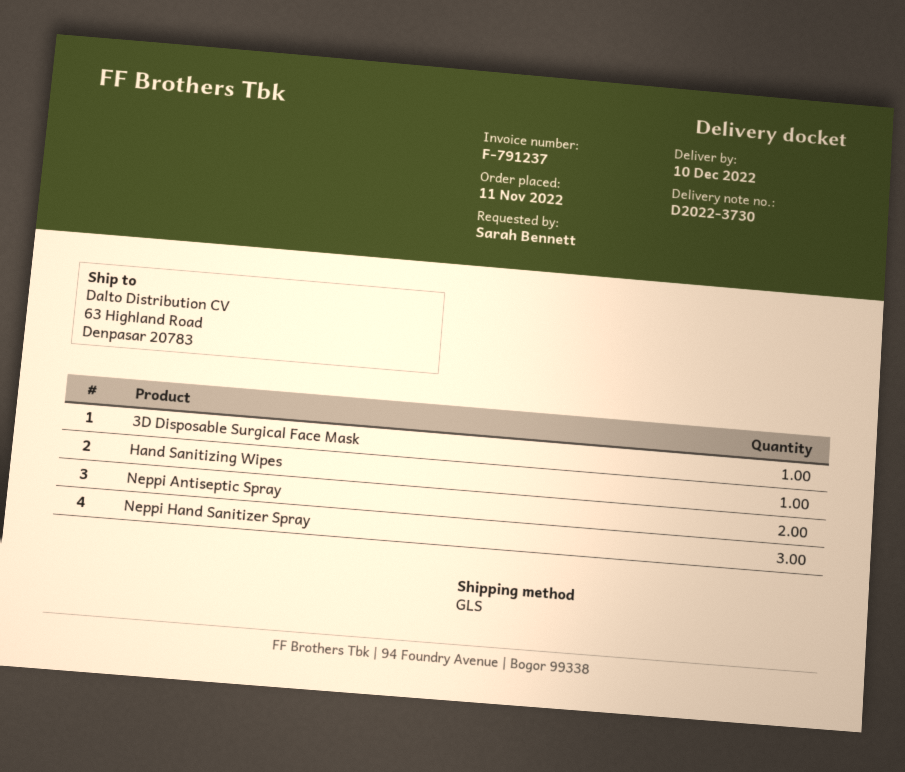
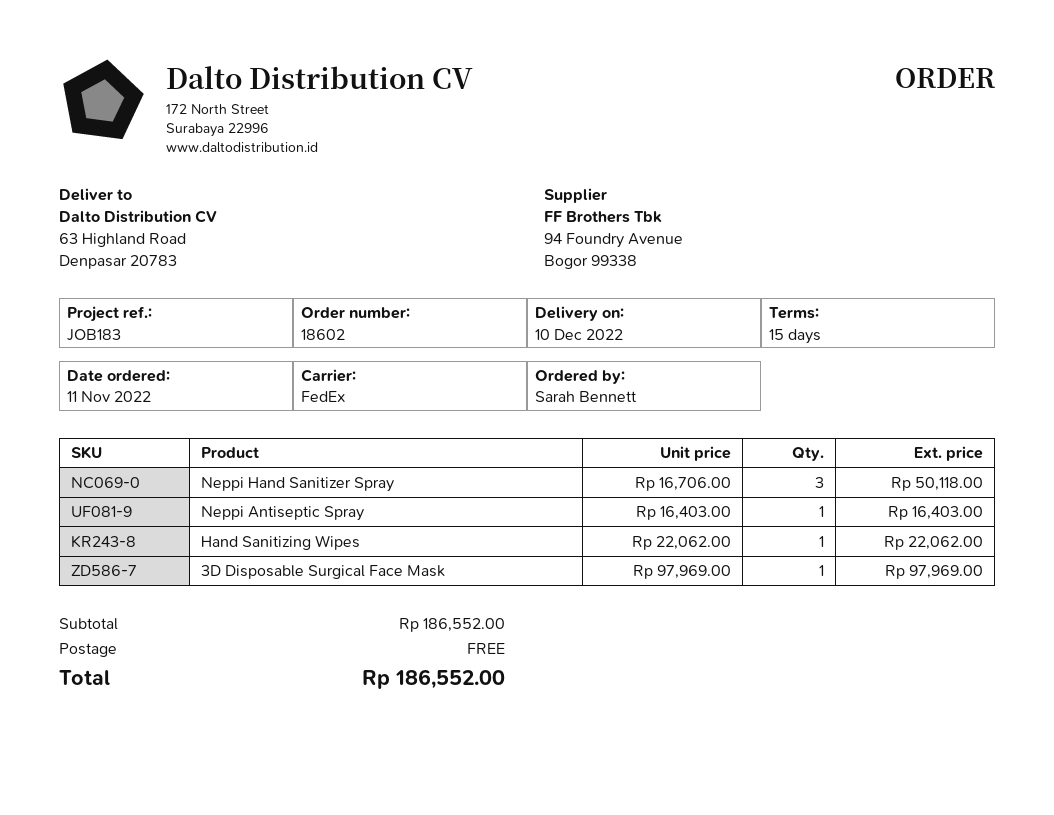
shipping method: GLS -> FedEx
Neppi Antiseptic Spray: 2 -> 1

